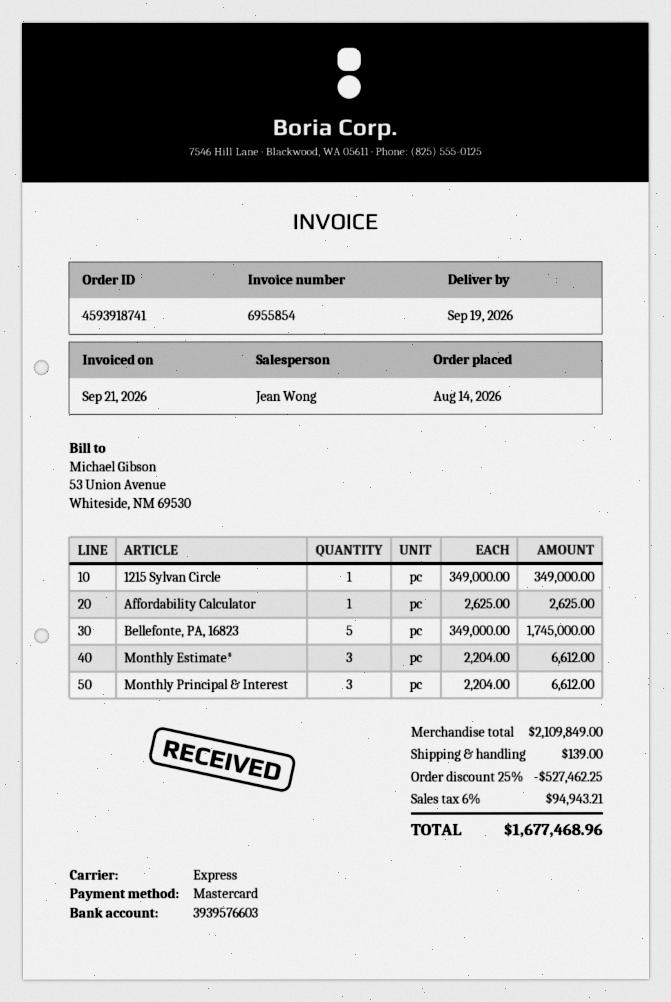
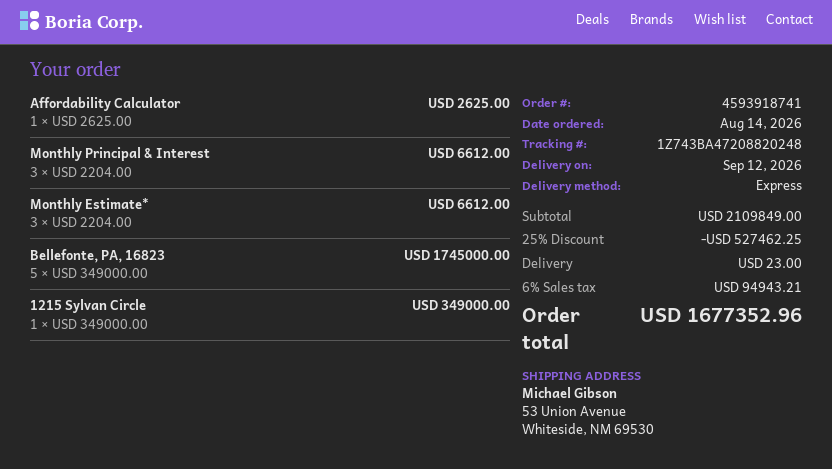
delivery date: 2026-09-19 -> 2026-09-12
shipping: 139.00 -> 23.00
total: 1677468.96 -> 1677352.96

